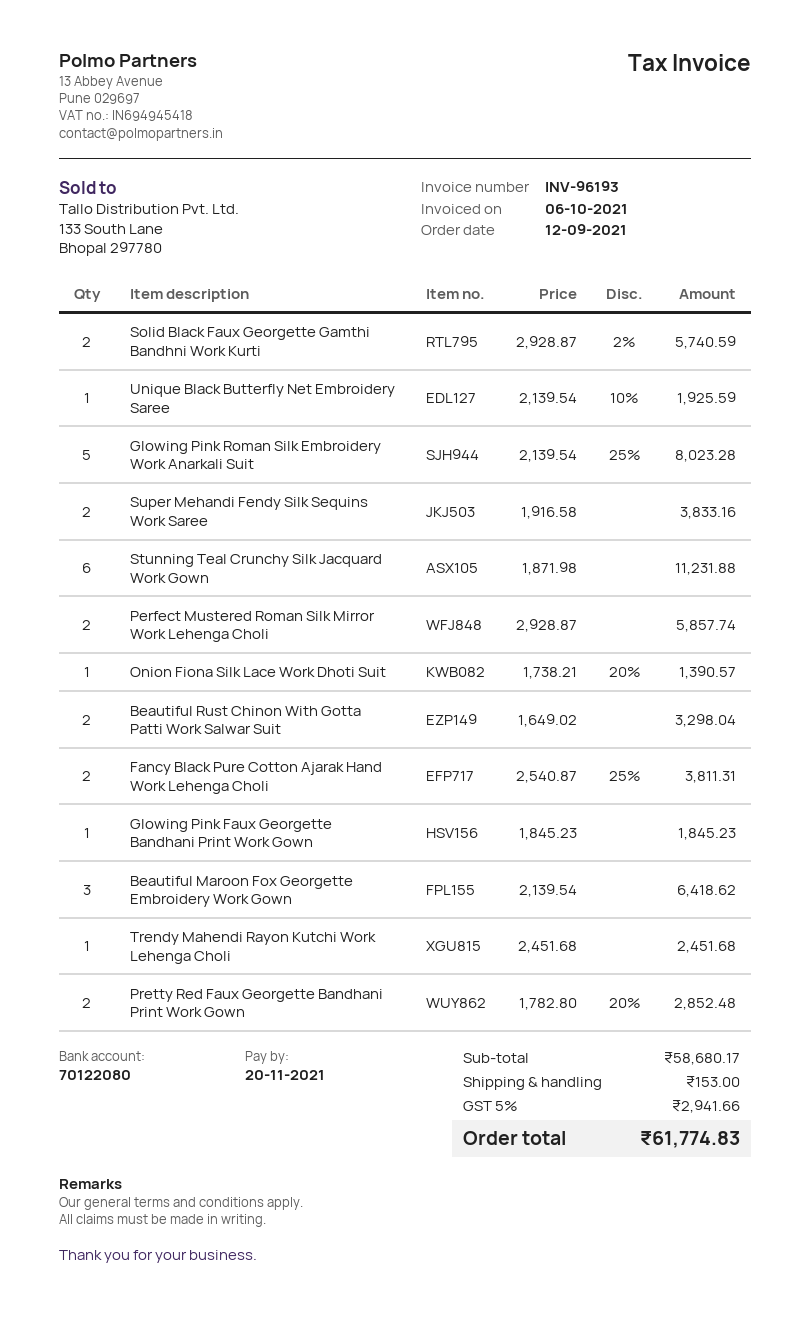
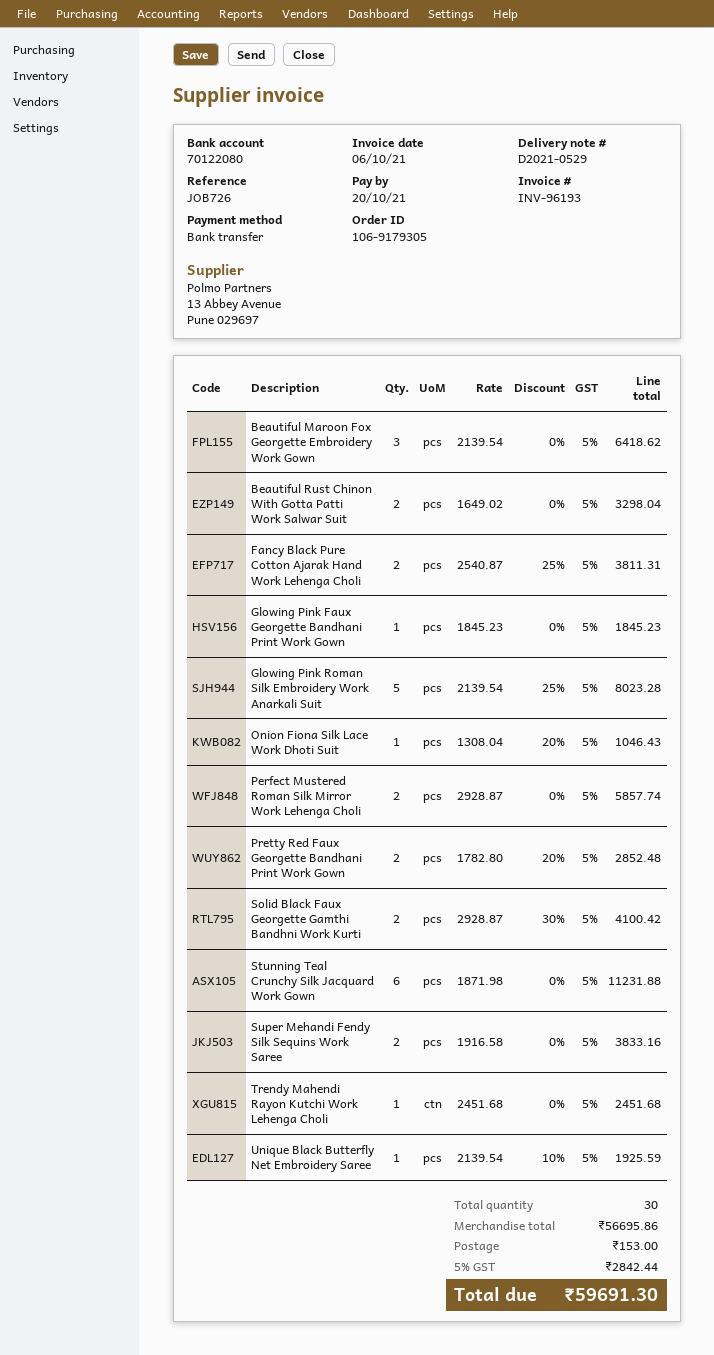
due date: 2021-11-20 -> 2021-10-20
Solid Black Faux Georgette Gamthi Bandhni Work Kurti: 2 x 2928.87 - 2% = 5740.59 -> 2 x 2928.87 - 30% = 4100.42
Onion Fiona Silk Lace Work Dhoti Suit: 1 x 1738.21 - 20% = 1390.57 -> 1 x 1308.04 - 20% = 1046.43
subtotal: 58680.17 -> 56695.86
tax: 5% = 2941.66 -> 5% = 2842.44
total: 61774.83 -> 59691.30

